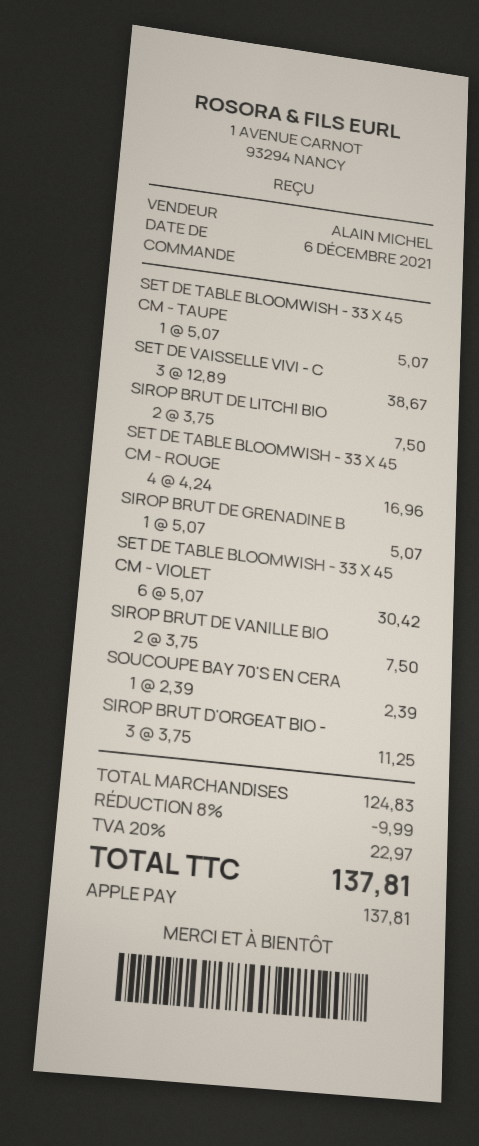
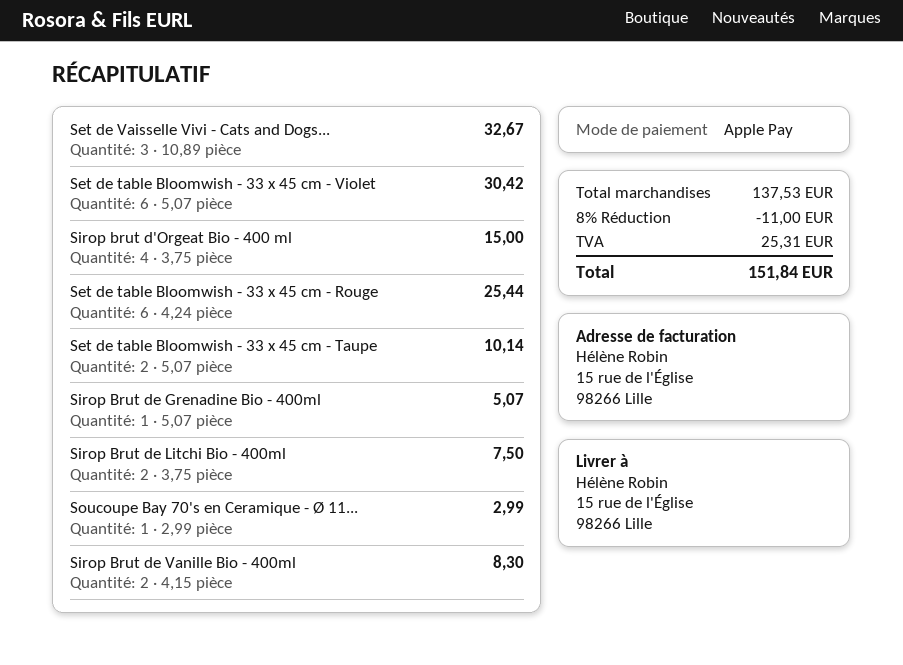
SET DE TABLE BLOOMWISH - 33 X 45 CM - TAUPE: 1 x 5.07 = 5.07 -> 2 x 5.07 = 10.14
SET DE VAISSELLE VIVI - C: 3 x 12.89 = 38.67 -> 3 x 10.89 = 32.67
SET DE TABLE BLOOMWISH - 33 X 45 CM - ROUGE: 4 x 4.24 = 16.96 -> 6 x 4.24 = 25.44
SIROP BRUT DE VANILLE BIO: 2 x 3.75 = 7.50 -> 2 x 4.15 = 8.30
SOUCOUPE BAY 70'S EN CERA: 1 x 2.39 = 2.39 -> 1 x 2.99 = 2.99
SIROP BRUT D'ORGEAT BIO -: 3 x 3.75 = 11.25 -> 4 x 3.75 = 15.00
subtotal: 124.83 -> 137.53
discount: 8% = 9.99 -> 8% = 11.00
tax: 22.97 -> 25.31
total: 137.81 -> 151.84

